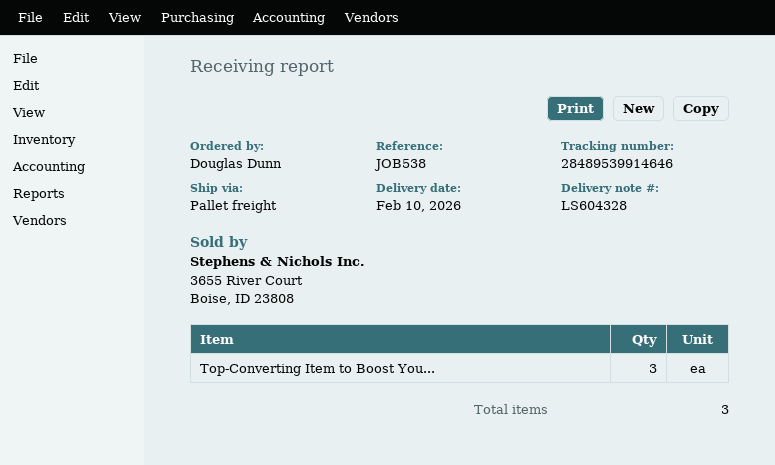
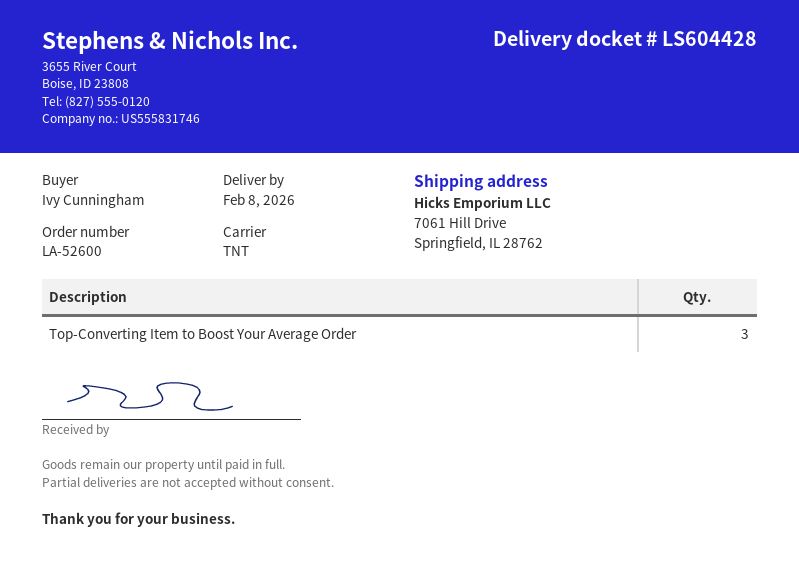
delivery note number: LS604328 -> LS604428
delivery date: 2026-02-10 -> 2026-02-08
ordered by: Douglas Dunn -> Ivy Cunningham
shipping method: pallet freight -> TNT

